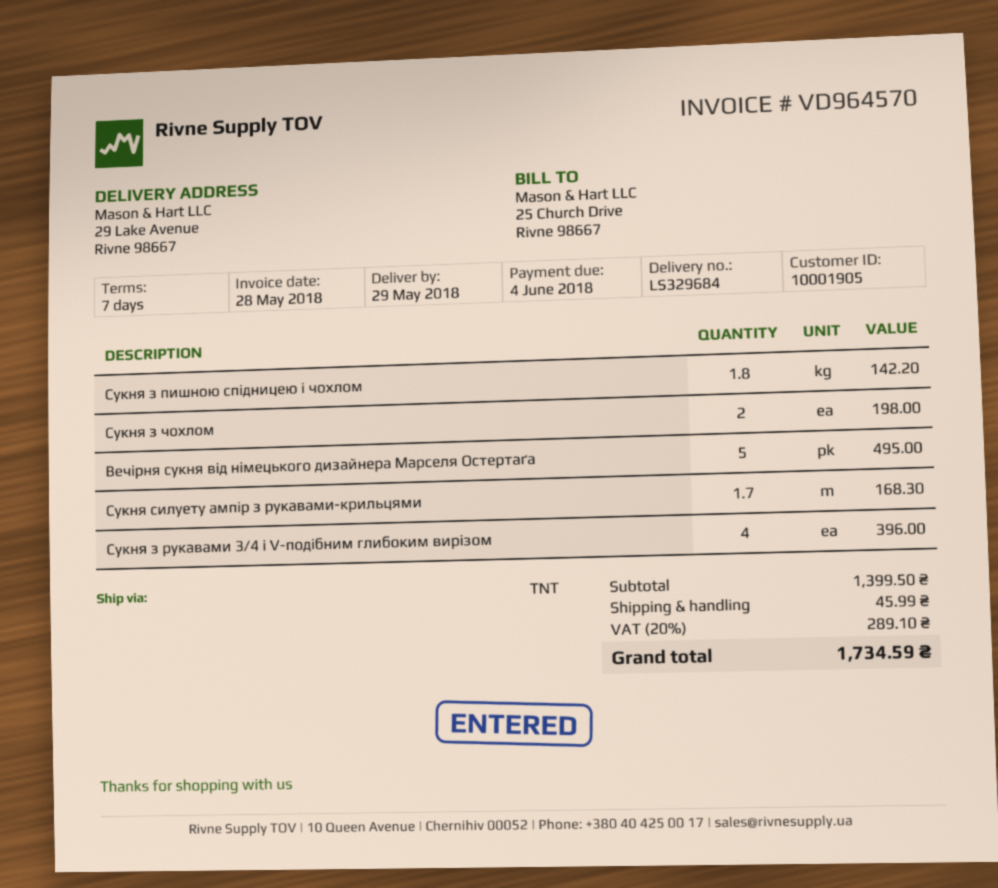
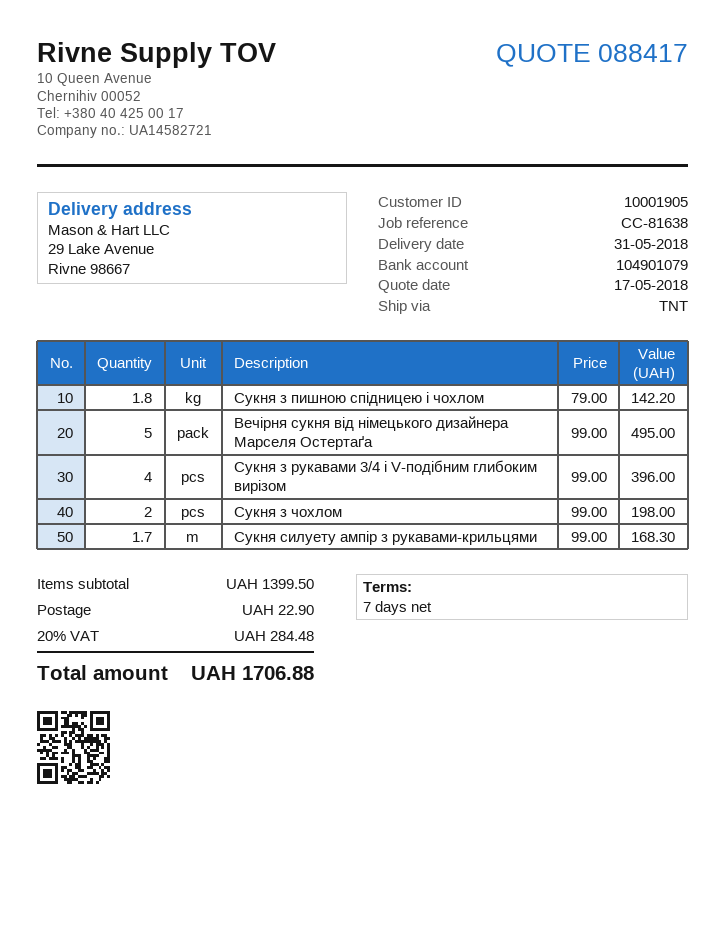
delivery date: 2018-05-29 -> 2018-05-31
shipping: 45.99 -> 22.90
tax: 20% = 289.10 -> 20% = 284.48
total: 1734.59 -> 1706.88

